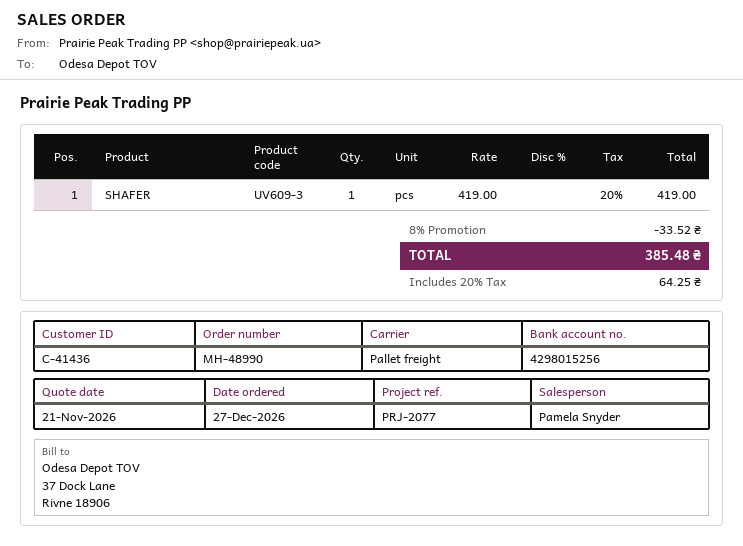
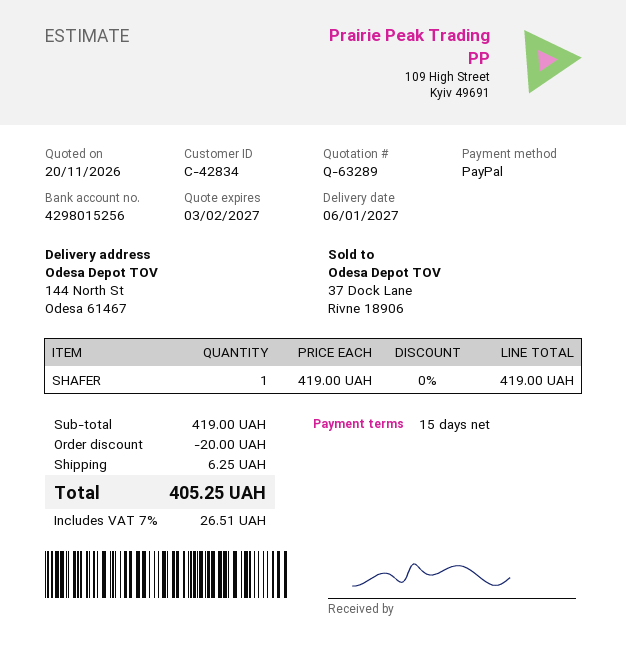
quote date: 2026-11-21 -> 2026-11-20
customer number: C-41436 -> C-42834
discount: 33.52 -> 20.00
shipping: none -> 6.25
tax: 20% = 64.25 -> 7% = 26.51
total: 385.48 -> 405.25

